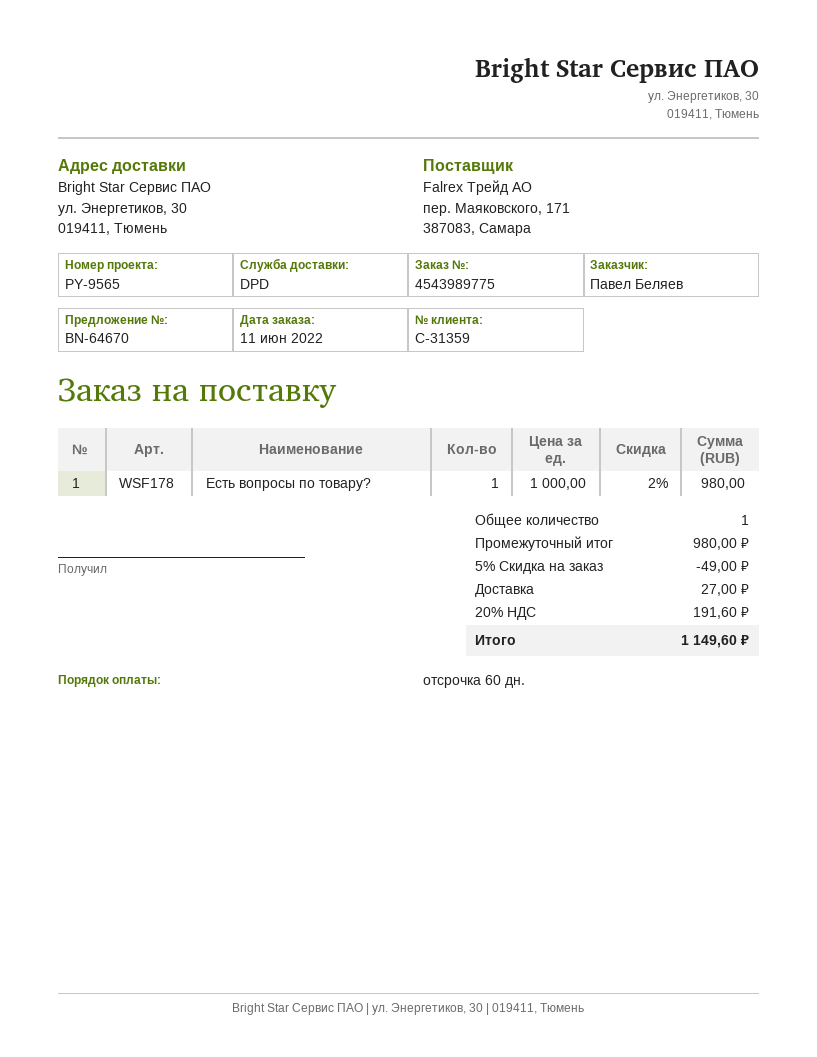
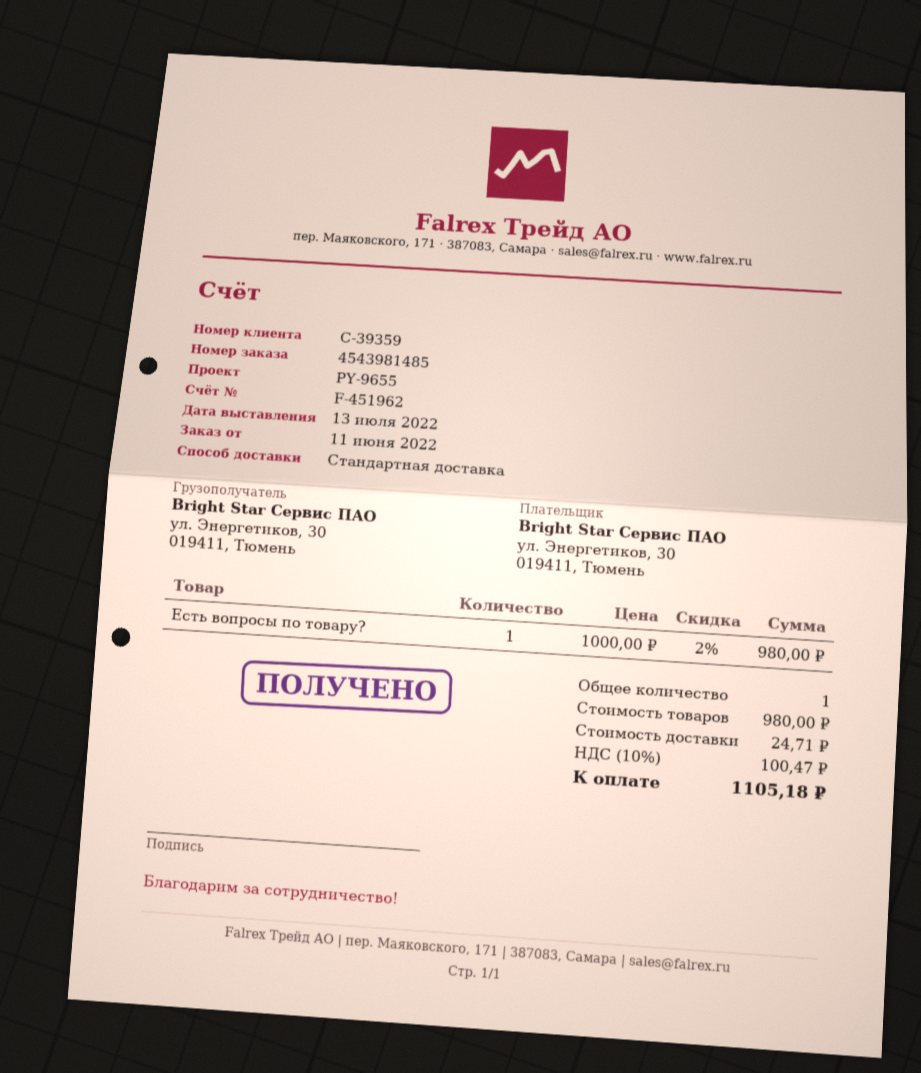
order number: 4543989775 -> 4543981485
customer number: C-31359 -> C-39359
reference: PY-9565 -> PY-9655
shipping method: DPD -> standard
discount: 5% = 49.00 -> none
shipping: 27.00 -> 24.71
tax: 20% = 191.60 -> 10% = 100.47
total: 1149.60 -> 1105.18

